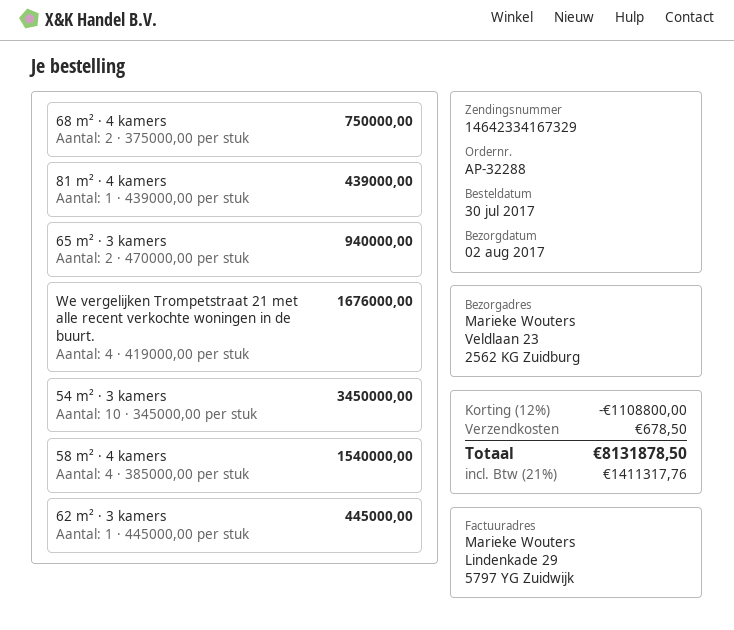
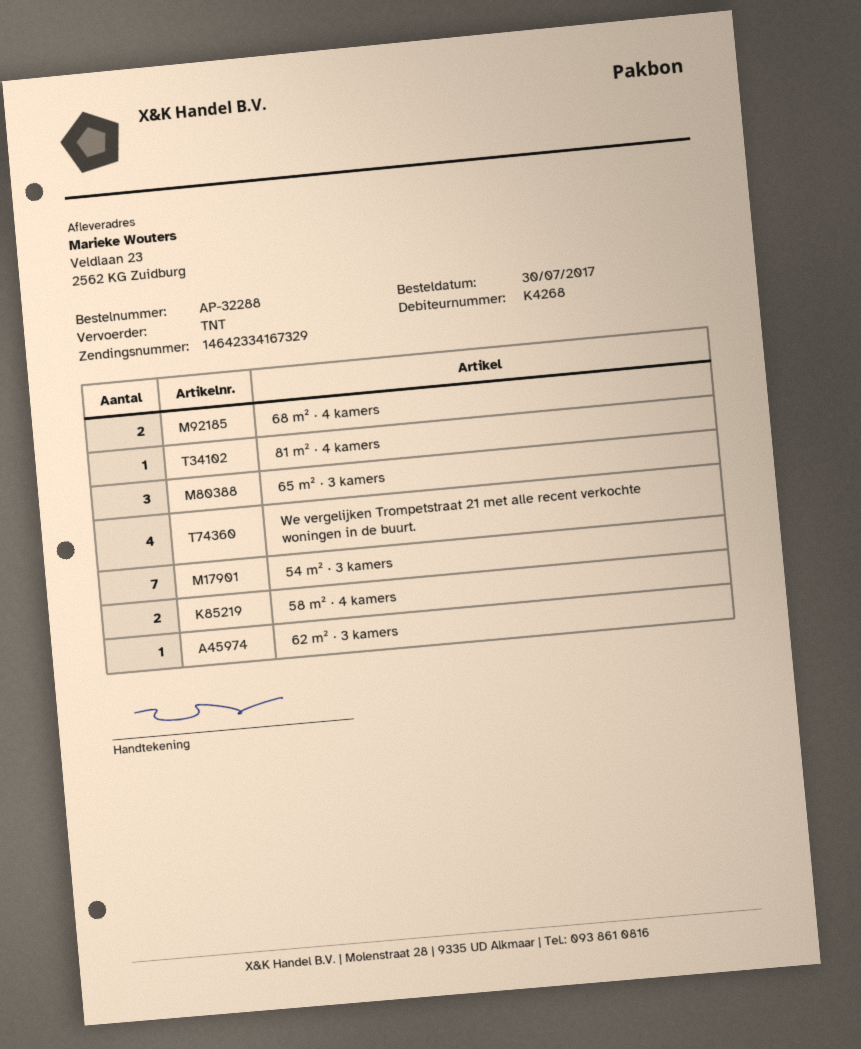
65 m² · 3 kamers: 2 -> 3
54 m² · 3 kamers: 10 -> 7
58 m² · 4 kamers: 4 -> 2

